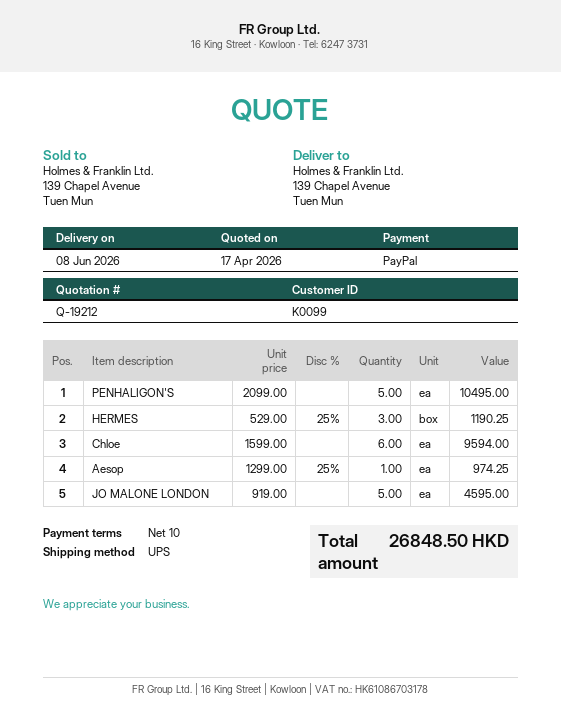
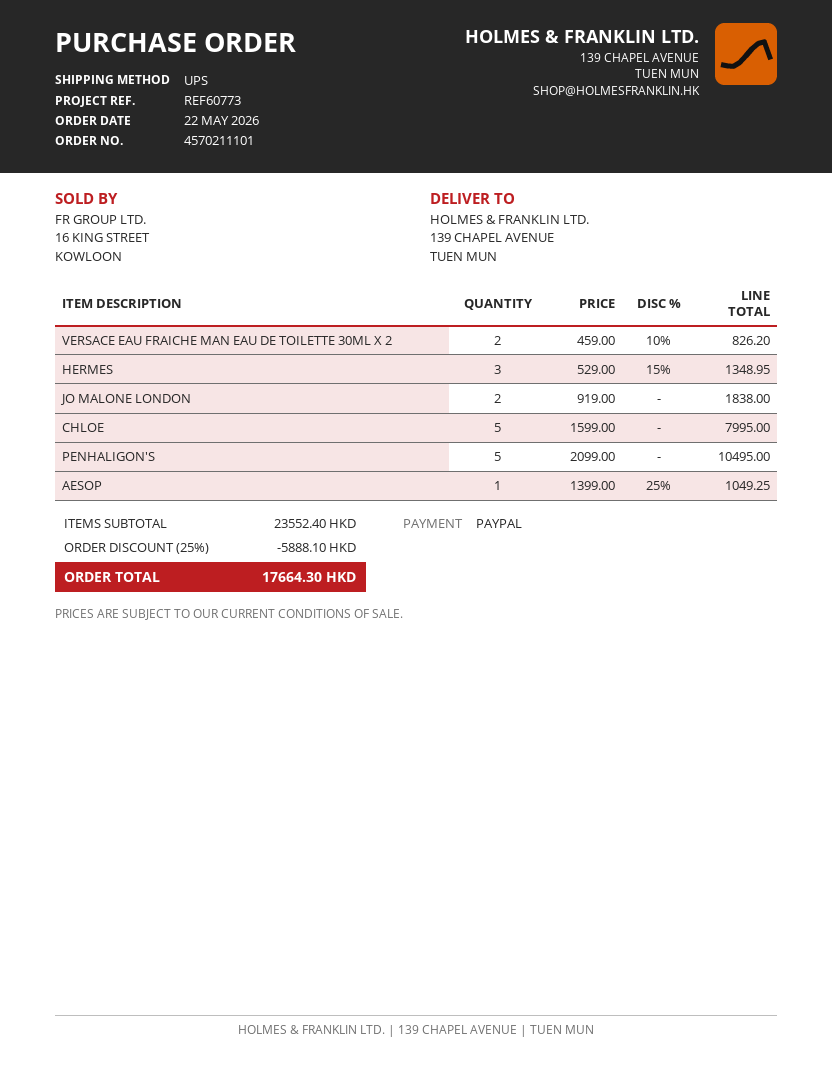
HERMES: 3 x 529.00 - 25% = 1190.25 -> 3 x 529.00 - 15% = 1348.95
Chloe: 6 x 1599.00 = 9594.00 -> 5 x 1599.00 = 7995.00
Aesop: 1 x 1299.00 - 25% = 974.25 -> 1 x 1399.00 - 25% = 1049.25
JO MALONE LONDON: 5 x 919.00 = 4595.00 -> 2 x 919.00 = 1838.00
VERSACE EAU FRAICHE MAN EAU DE TOILETTE 30ML X 2: none -> 2 x 459.00 - 10% = 826.20
discount: none -> 25% = 5888.10
total: 26848.50 -> 17664.30

